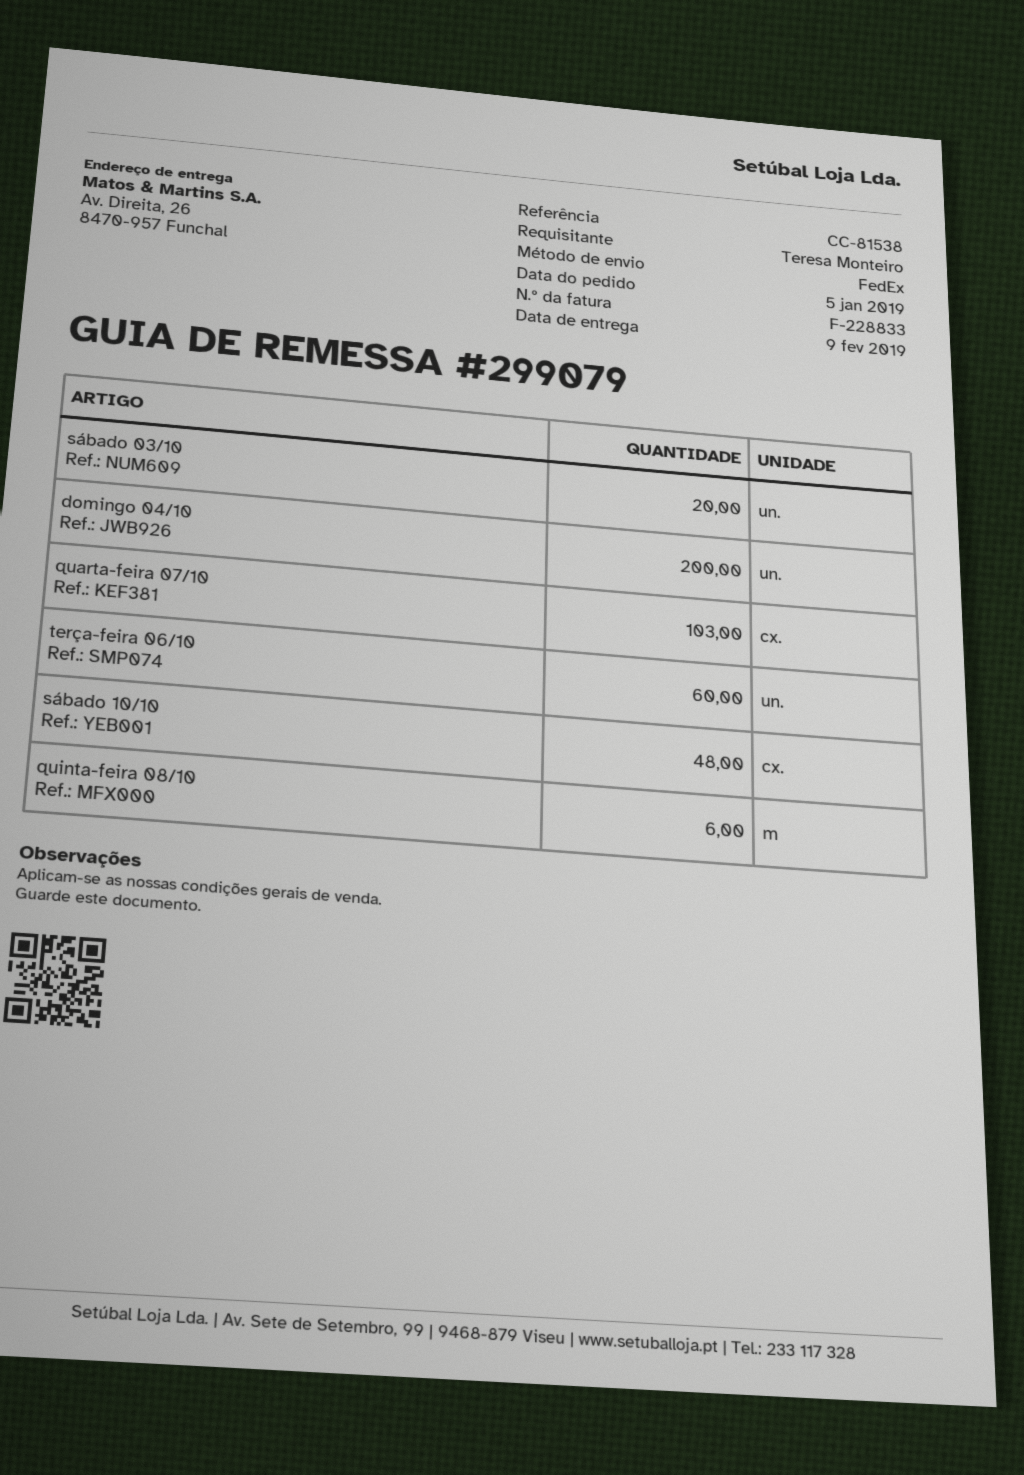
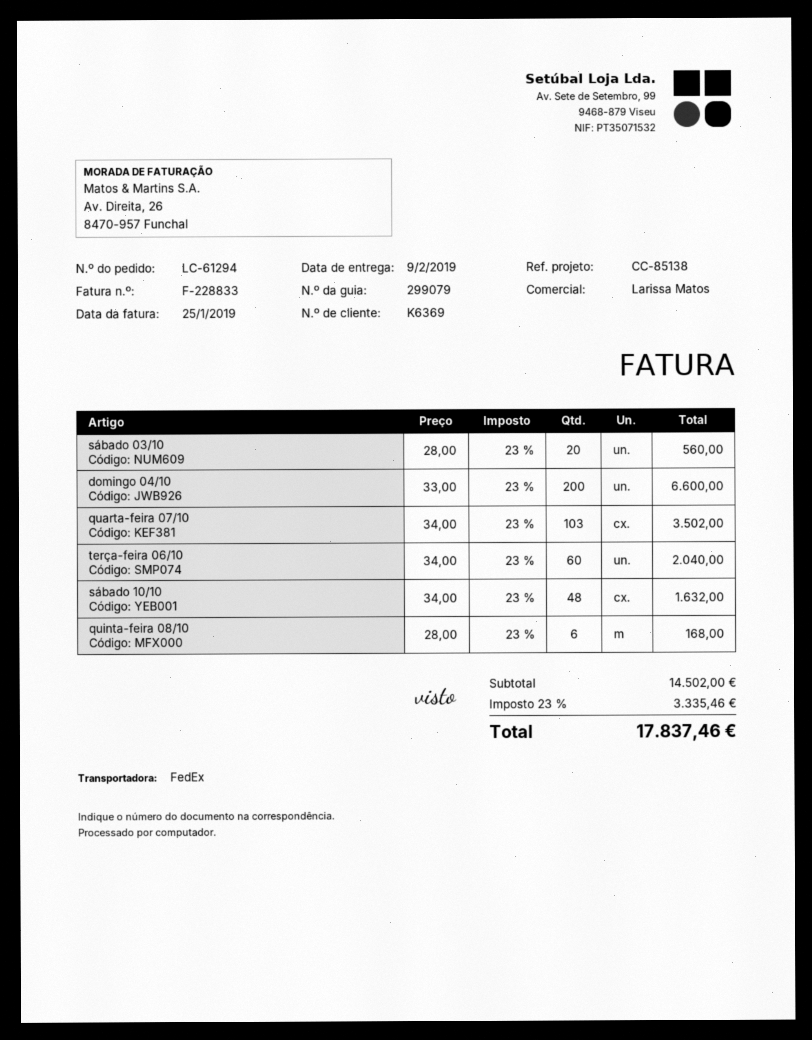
reference: CC-81538 -> CC-85138

